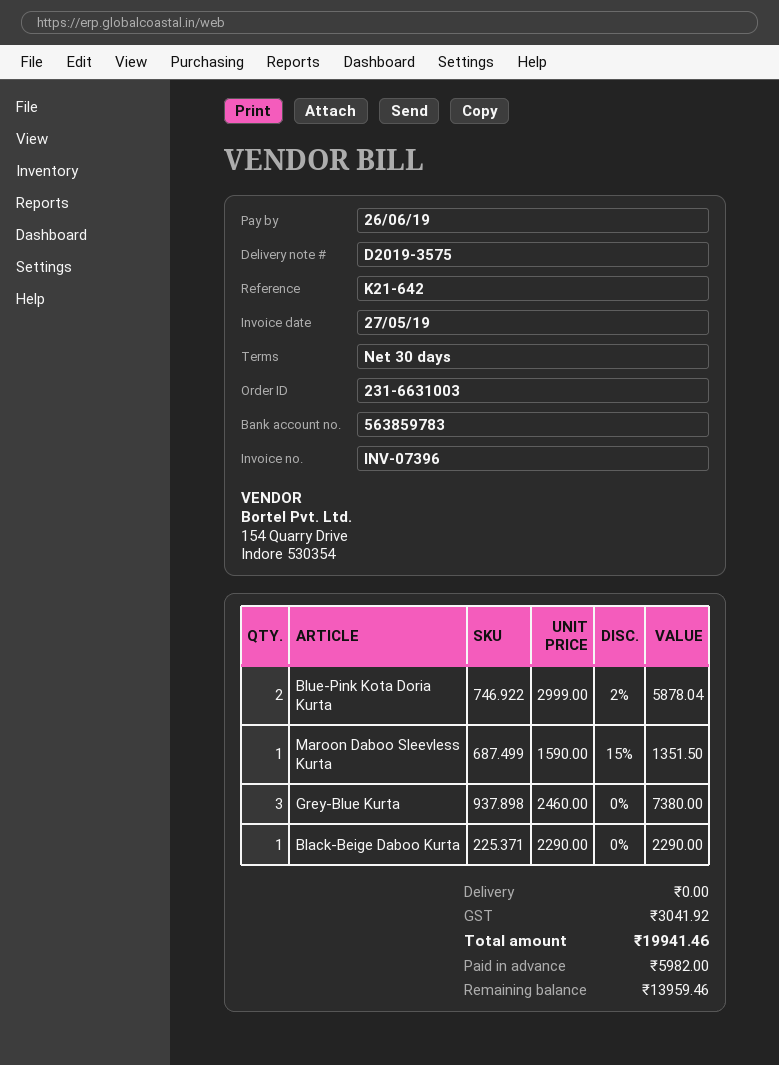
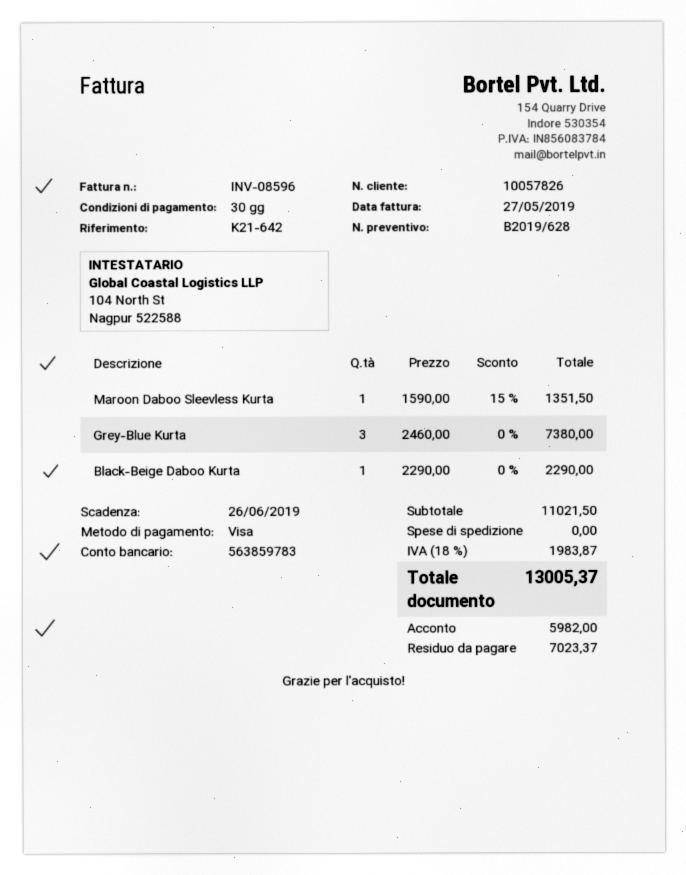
invoice number: INV-07396 -> INV-08596
Blue-Pink Kota Doria Kurta: 2 x 2999.00 - 2% = 5878.04 -> none
tax: 3041.92 -> 1983.87
total: 19941.46 -> 13005.37
balance: 13959.46 -> 7023.37

